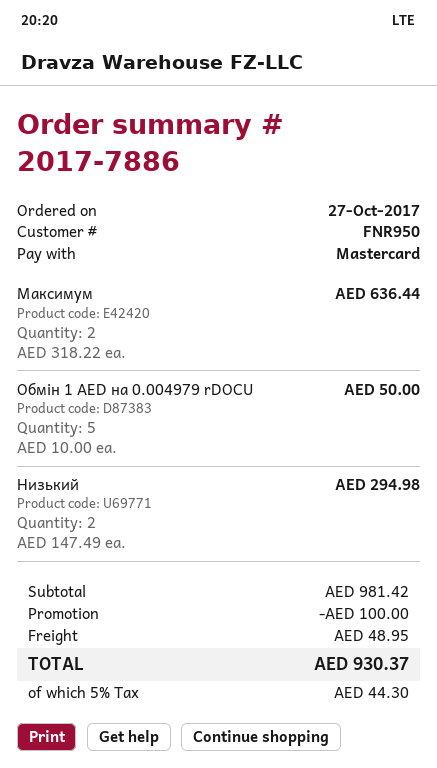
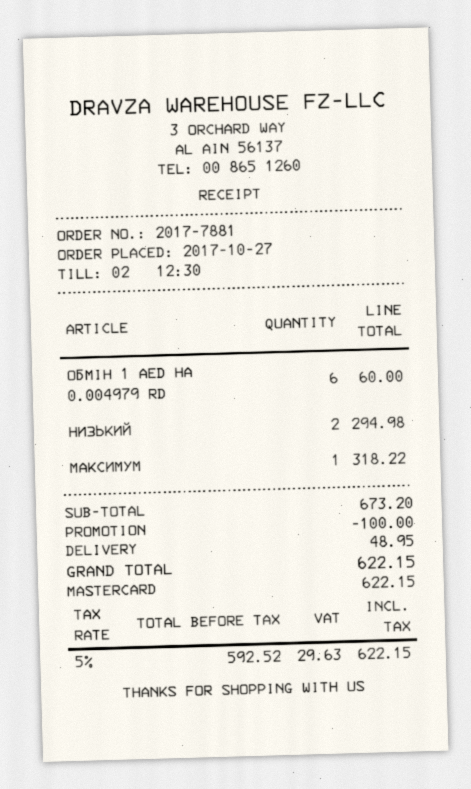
order number: 2017-7886 -> 2017-7881
Максимум: 2 for 636.44 -> 1 for 318.22
Обмін 1 AED на 0.004979 rDOCU: 5 for 50.00 -> 6 for 60.00
subtotal: 981.42 -> 673.20
tax: 5% = 44.30 -> 5% = 29.63
total: 930.37 -> 622.15

